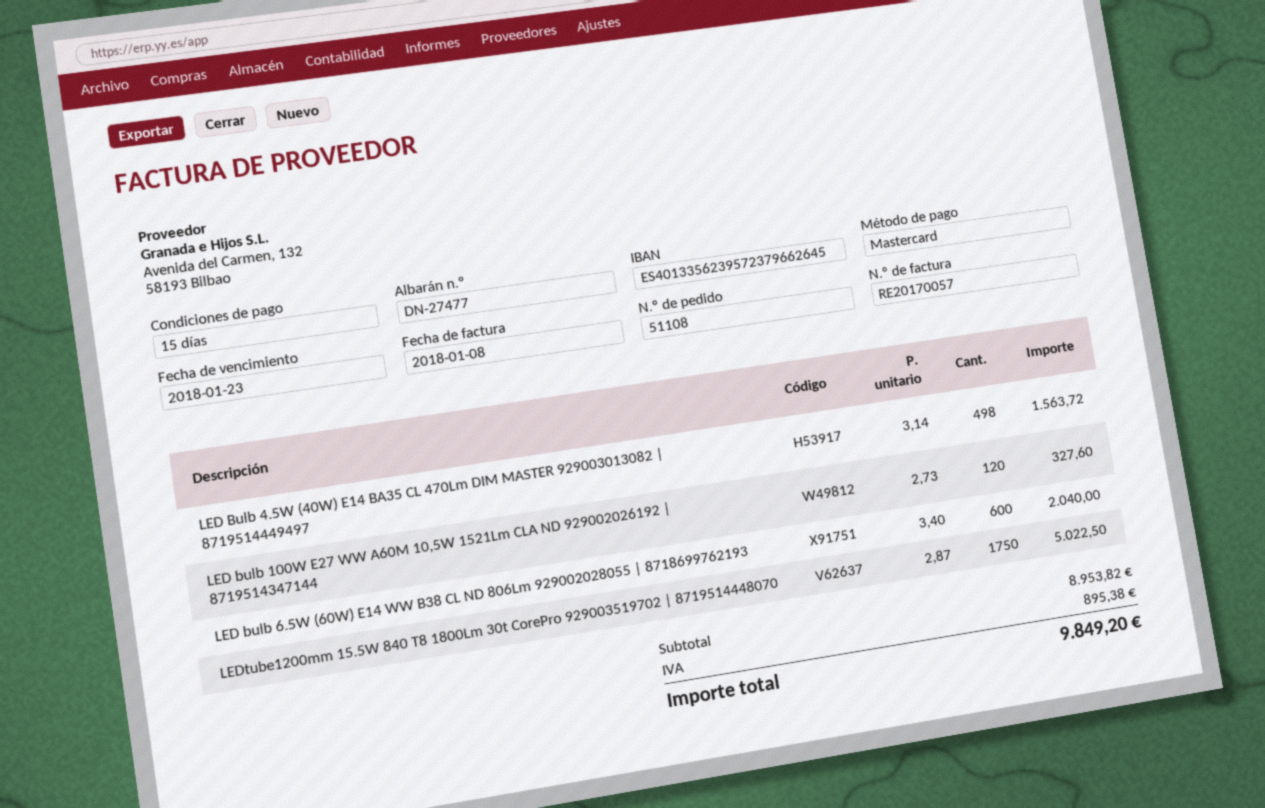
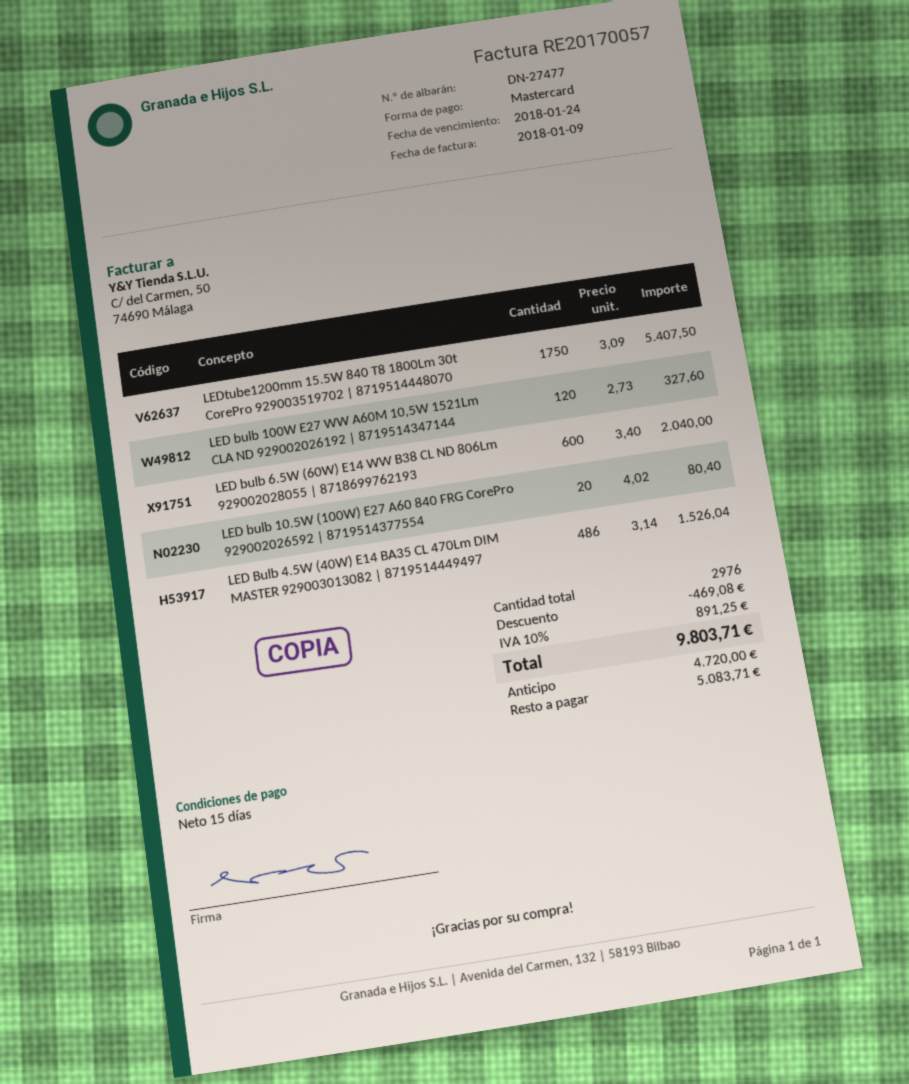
invoice date: 2018-01-08 -> 2018-01-09
due date: 2018-01-23 -> 2018-01-24
LED Bulb 4.5W (40W) E14 BA35 CL 470Lm DIM MASTER 929003013082 | 8719514449497: 498 x 3.14 = 1563.72 -> 486 x 3.14 = 1526.04
LEDtube1200mm 15.5W 840 T8 1800Lm 30t CorePro 929003519702 | 8719514448070: 1750 x 2.87 = 5022.50 -> 1750 x 3.09 = 5407.50
LED bulb 10.5W (100W) E27 A60 840 FRG CorePro 929002026592 | 8719514377554: none -> 20 x 4.02 = 80.40
discount: none -> 469.08
tax: 895.38 -> 891.25
total: 9849.20 -> 9803.71

